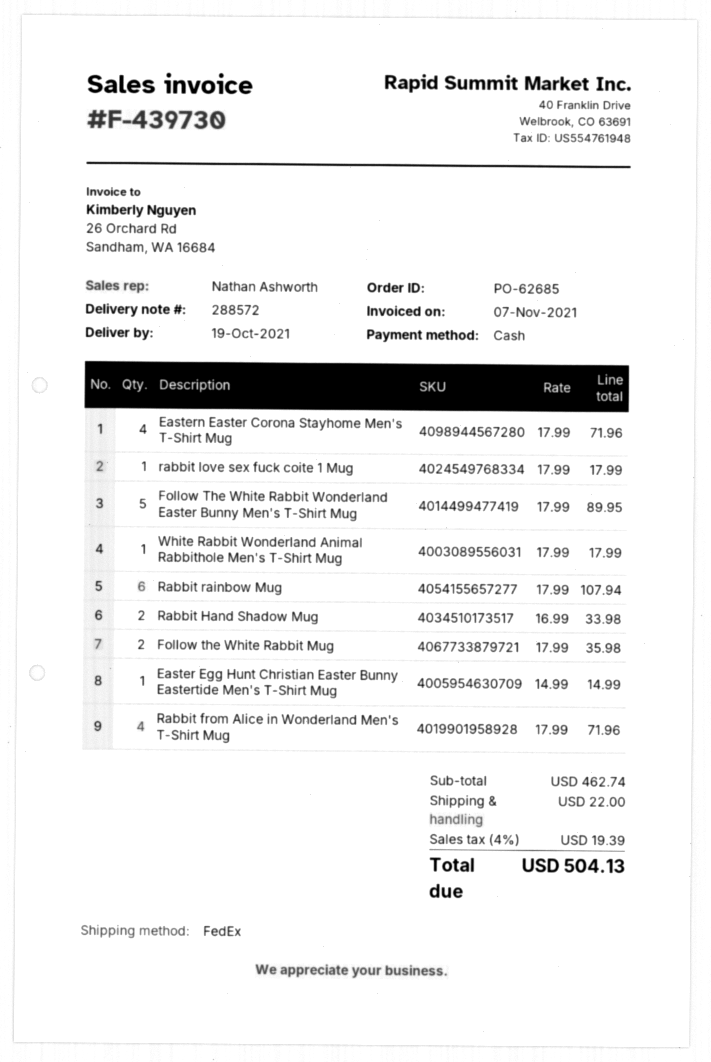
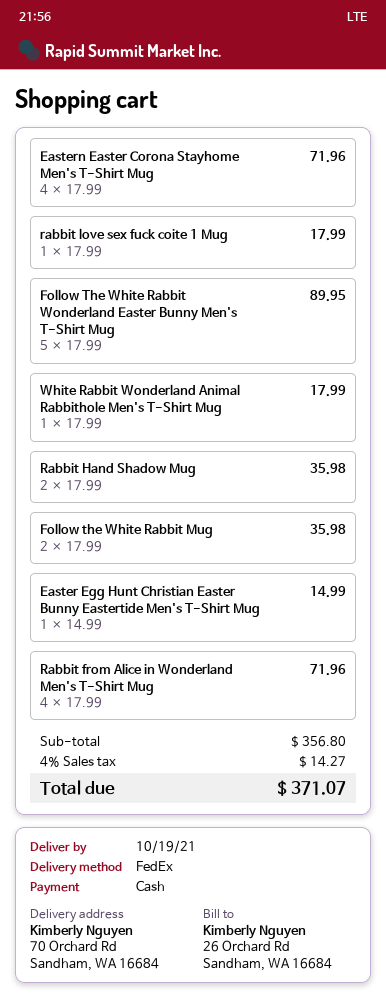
Rabbit rainbow Mug: 6 x 17.99 = 107.94 -> none
Rabbit Hand Shadow Mug: 2 x 16.99 = 33.98 -> 2 x 17.99 = 35.98
subtotal: 462.74 -> 356.80
shipping: 22.00 -> none
tax: 4% = 19.39 -> 4% = 14.27
total: 504.13 -> 371.07

